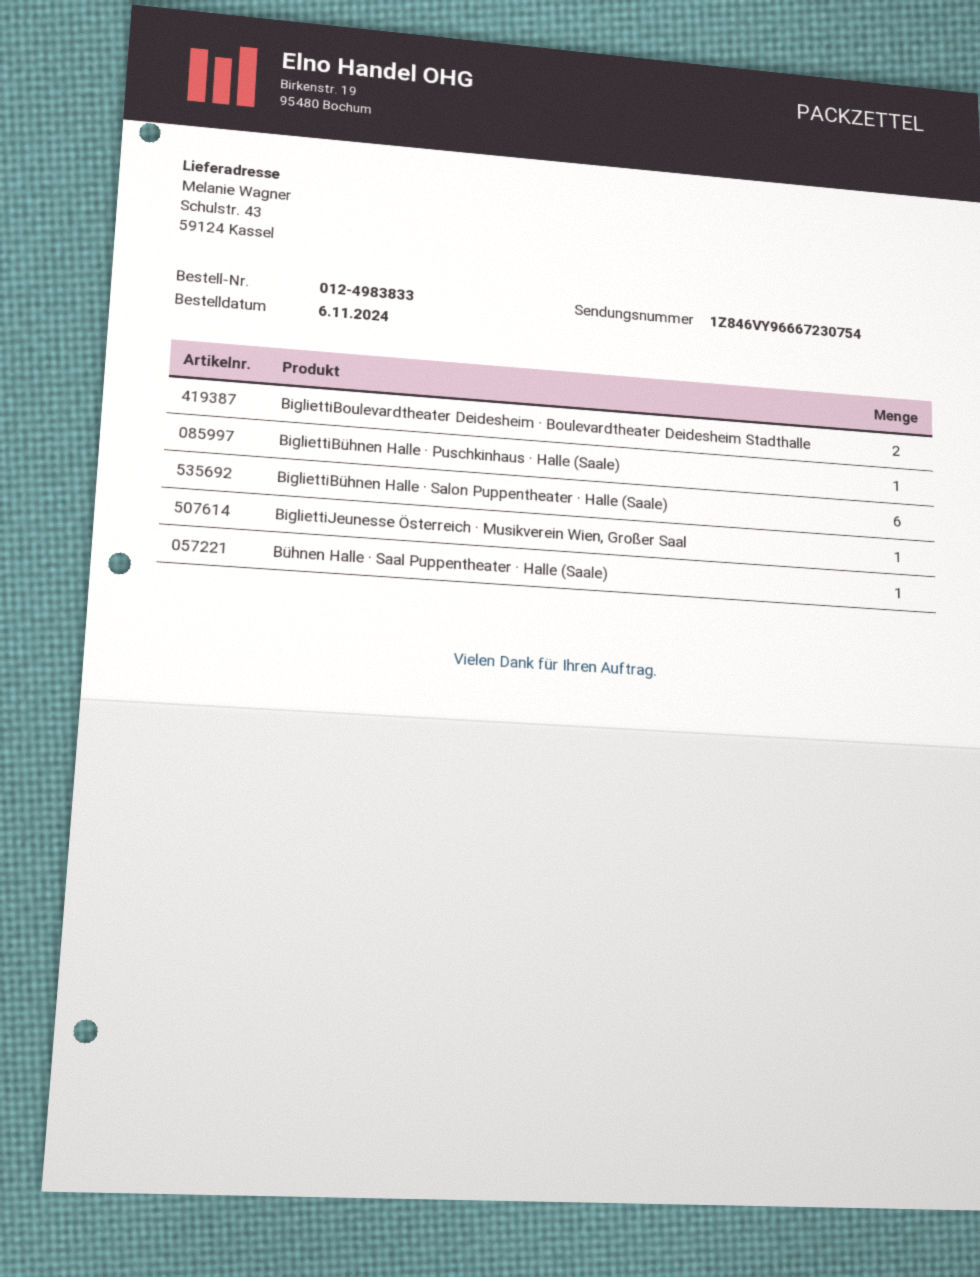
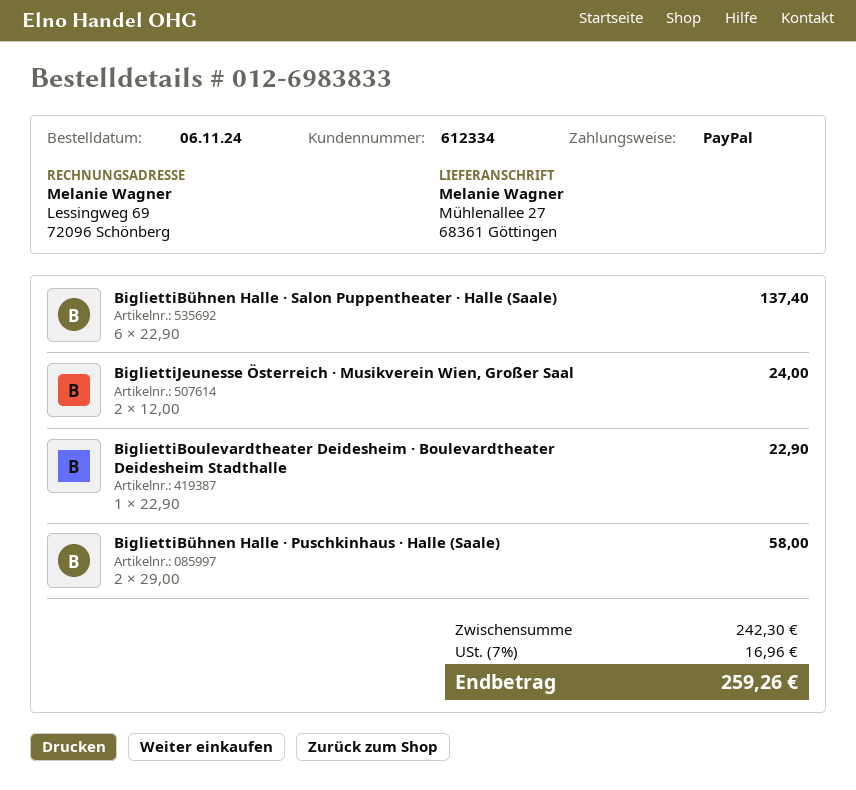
order number: 012-4983833 -> 012-6983833
ship to: Schulstr. 43, 59124 Kassel -> Mühlenallee 27, 68361 Göttingen
BigliettiBoulevardtheater Deidesheim · Boulevardtheater Deidesheim Stadthalle: 2 -> 1
BigliettiBühnen Halle · Puschkinhaus · Halle (Saale): 1 -> 2
BigliettiJeunesse Österreich · Musikverein Wien, Großer Saal: 1 -> 2
Bühnen Halle · Saal Puppentheater · Halle (Saale): 1 -> none

